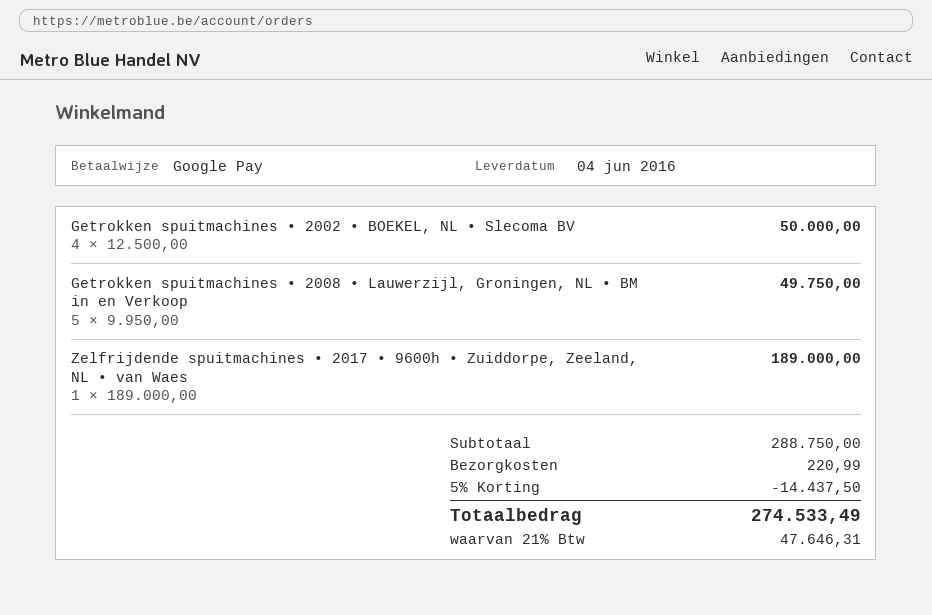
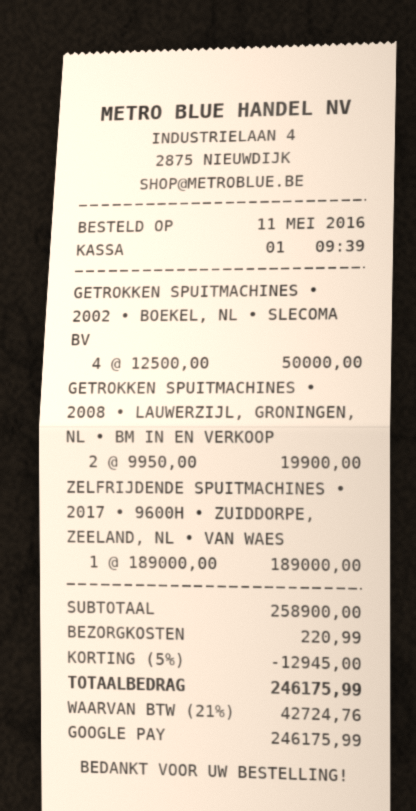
Getrokken spuitmachines • 2008 • Lauwerzijl, Groningen, NL • BM in en Verkoop: 5 x 9950.00 = 49750.00 -> 2 x 9950.00 = 19900.00
subtotal: 288750.00 -> 258900.00
discount: 5% = 14437.50 -> 5% = 12945.00
tax: 21% = 47646.31 -> 21% = 42724.76
total: 274533.49 -> 246175.99

